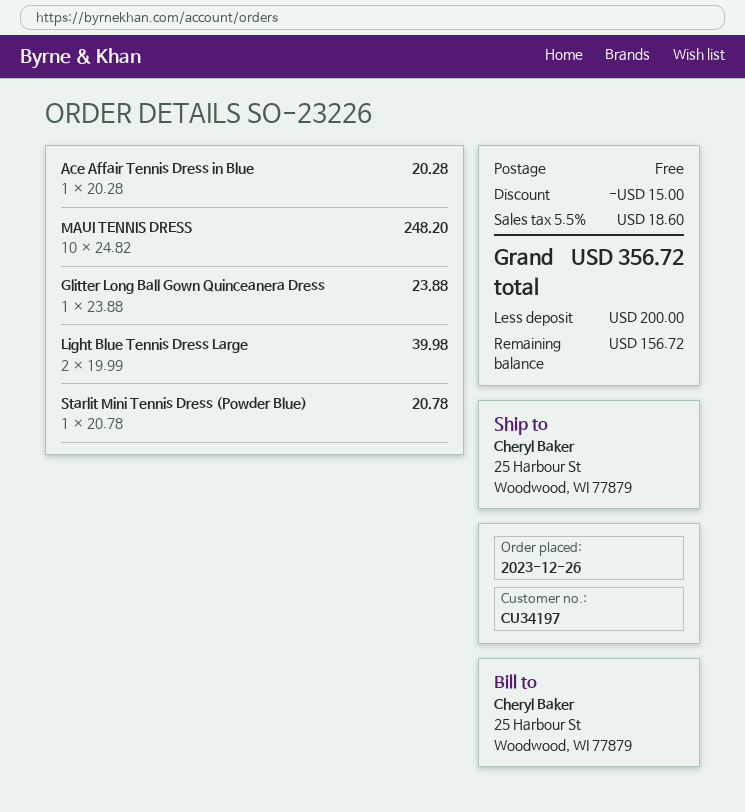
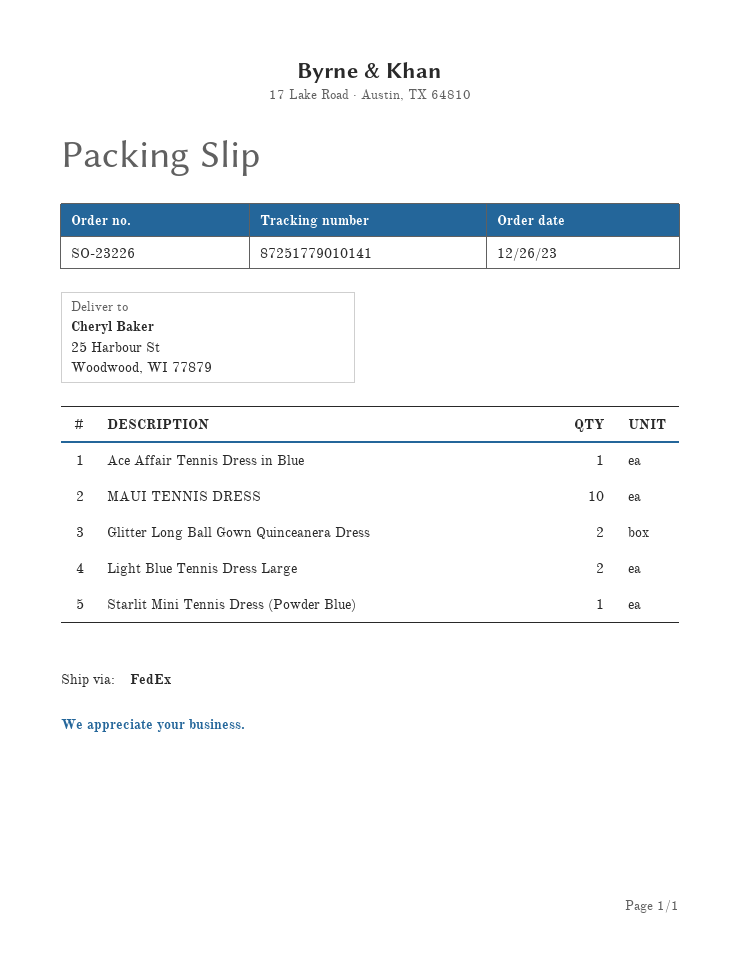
Glitter Long Ball Gown Quinceanera Dress: 1 -> 2

